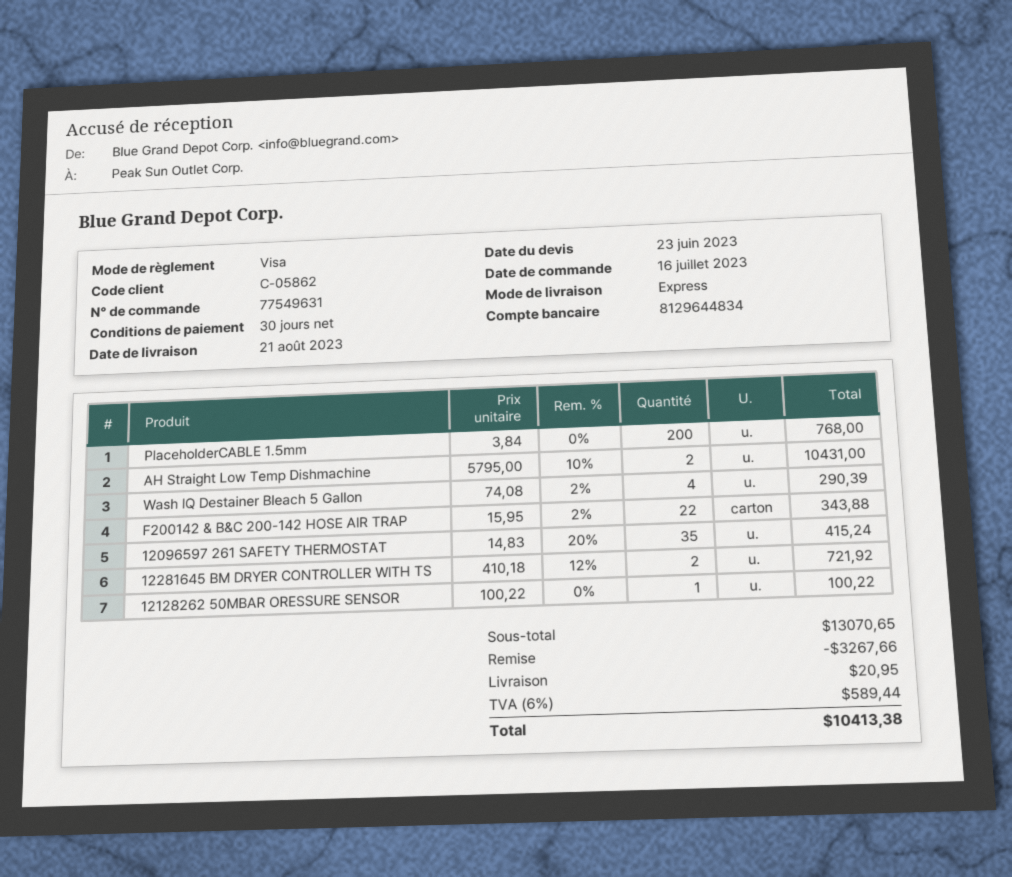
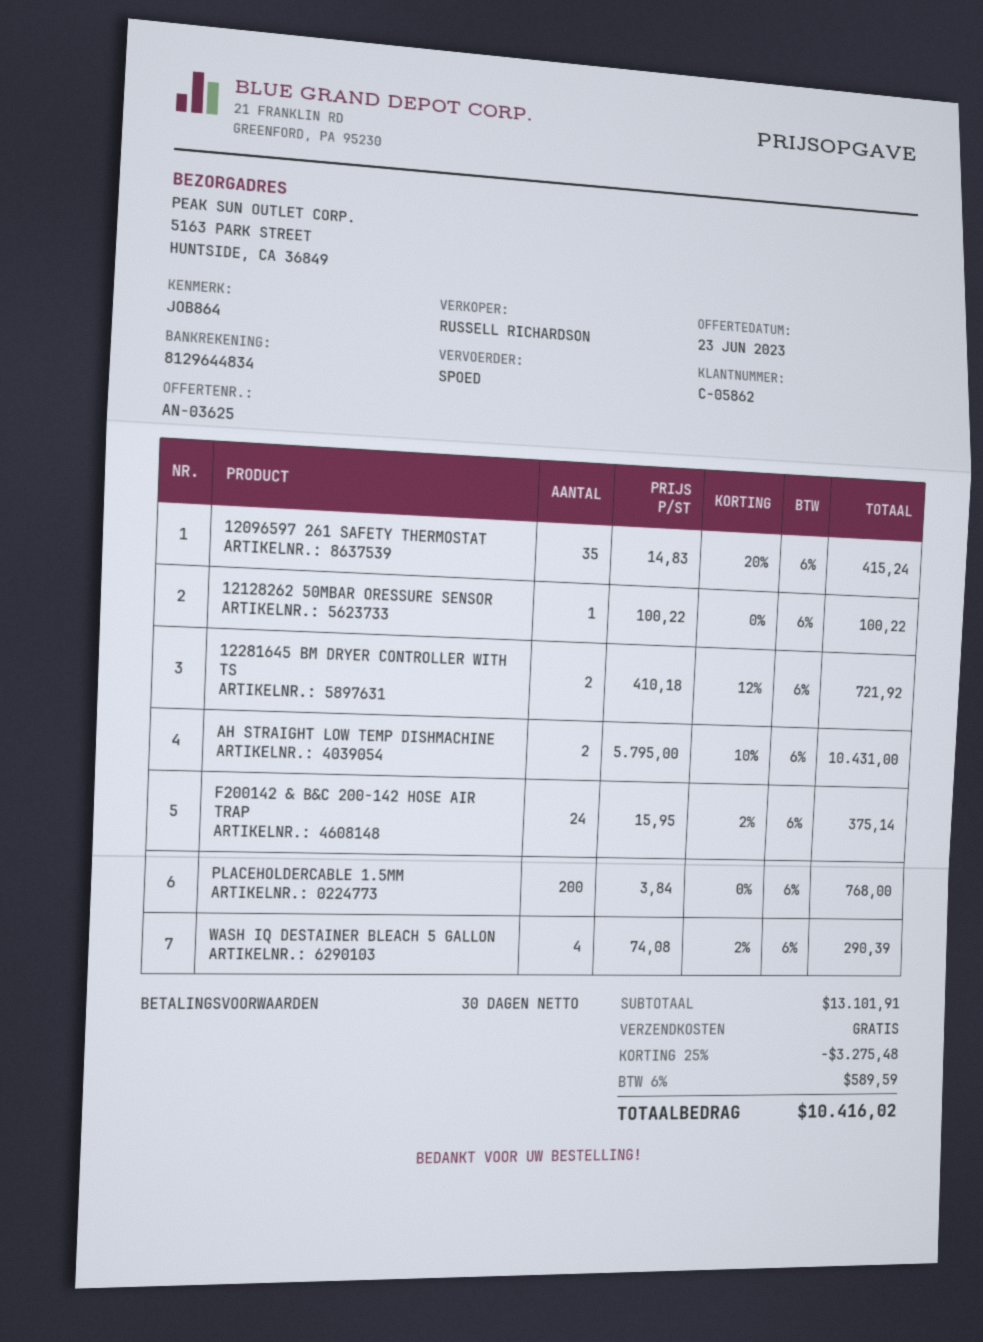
F200142 & B&C 200-142 HOSE AIR TRAP: 22 x 15.95 - 2% = 343.88 -> 24 x 15.95 - 2% = 375.14
subtotal: 13070.65 -> 13101.91
discount: 3267.66 -> 3275.48
shipping: 20.95 -> 0.00
tax: 6% = 589.44 -> 6% = 589.59
total: 10413.38 -> 10416.02

